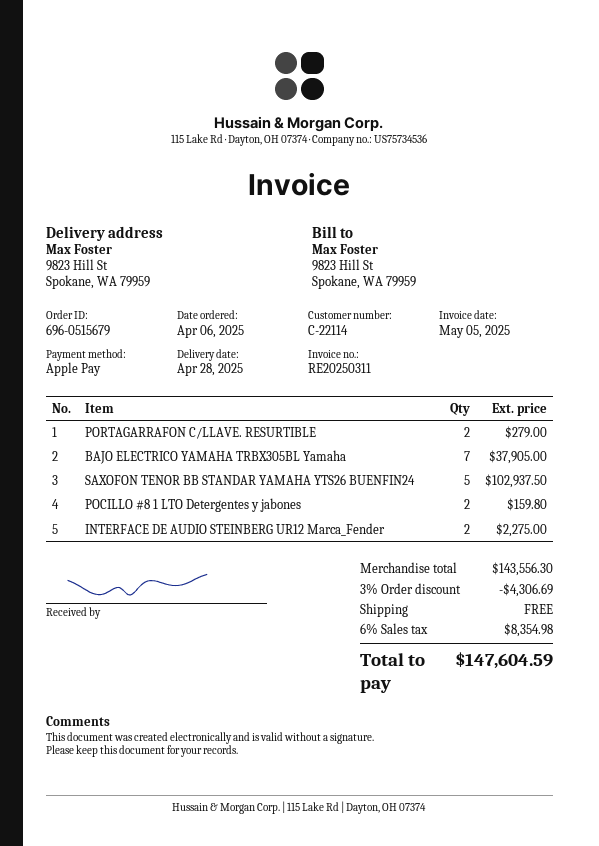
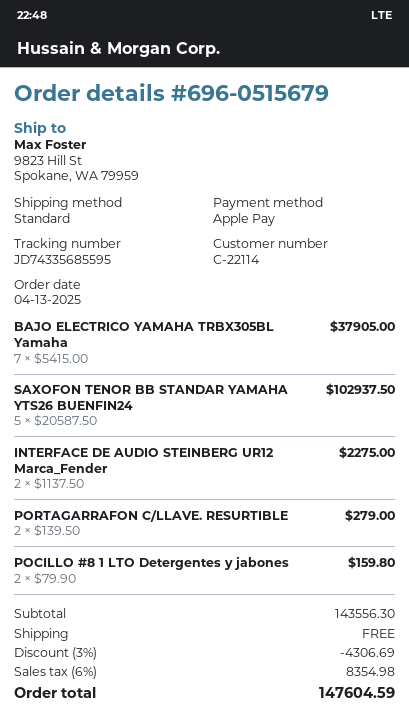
order date: 2025-04-06 -> 2025-04-13

